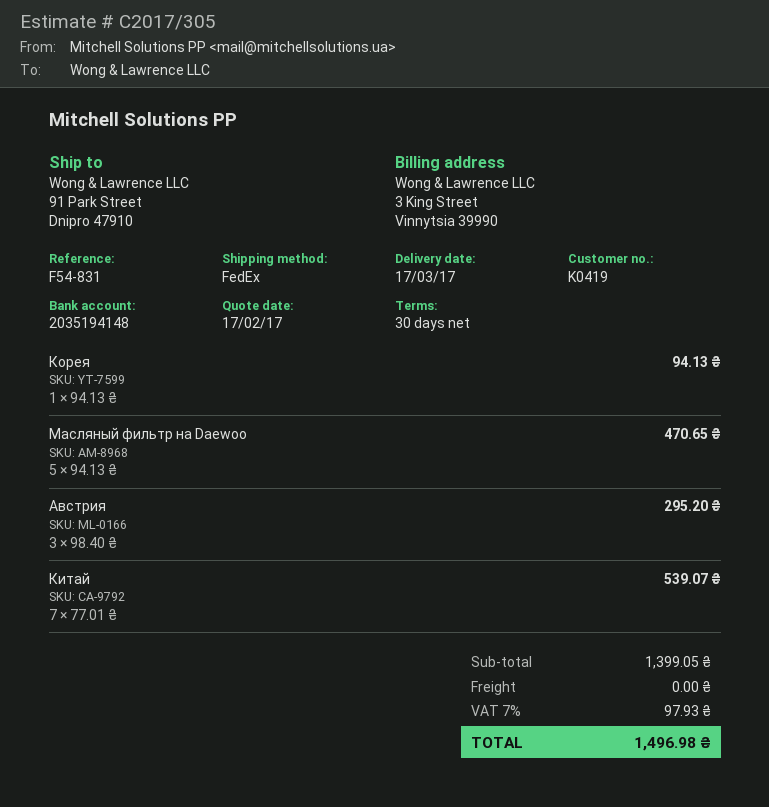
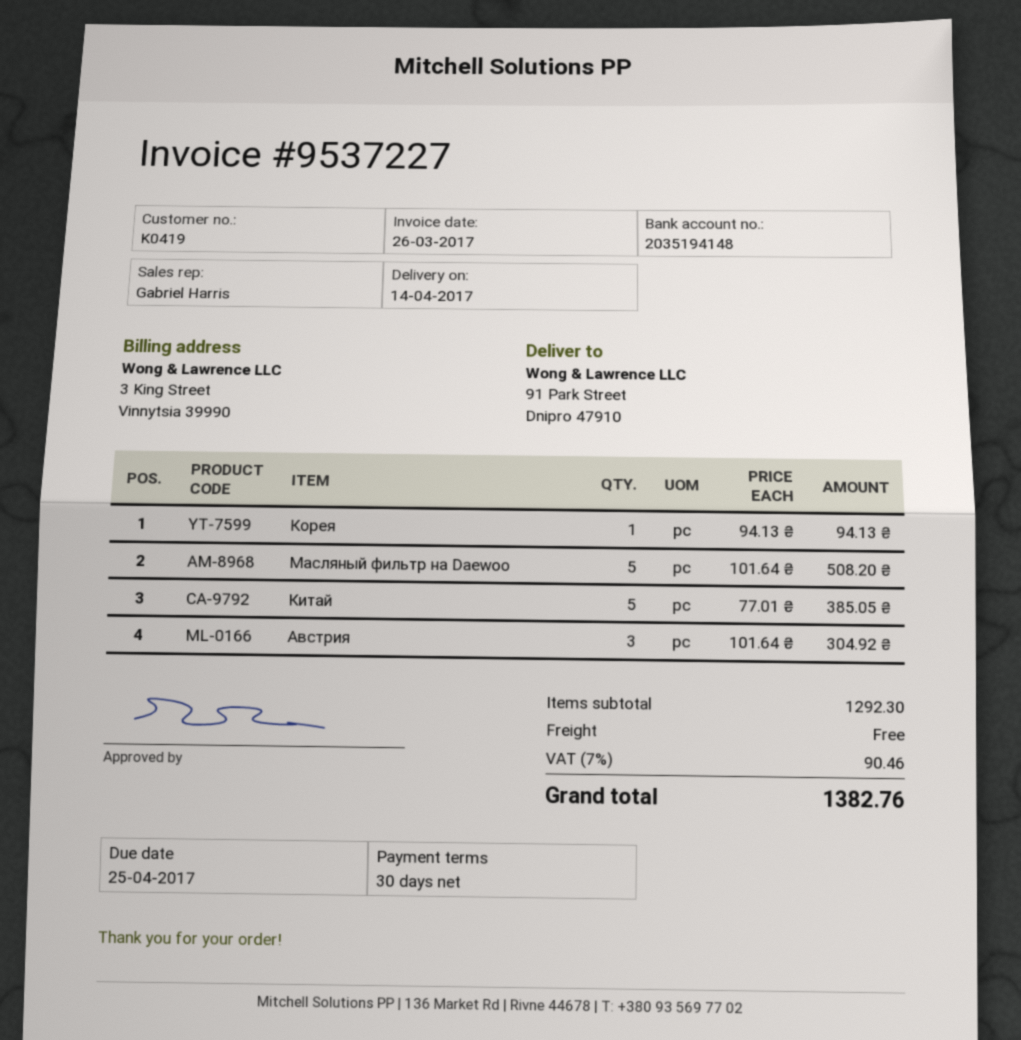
delivery date: 2017-03-17 -> 2017-04-14
Масляный фильтр на Daewoo: 5 x 94.13 = 470.65 -> 5 x 101.64 = 508.20
Австрия: 3 x 98.40 = 295.20 -> 3 x 101.64 = 304.92
Китай: 7 x 77.01 = 539.07 -> 5 x 77.01 = 385.05
subtotal: 1399.05 -> 1292.30
tax: 7% = 97.93 -> 7% = 90.46
total: 1496.98 -> 1382.76

